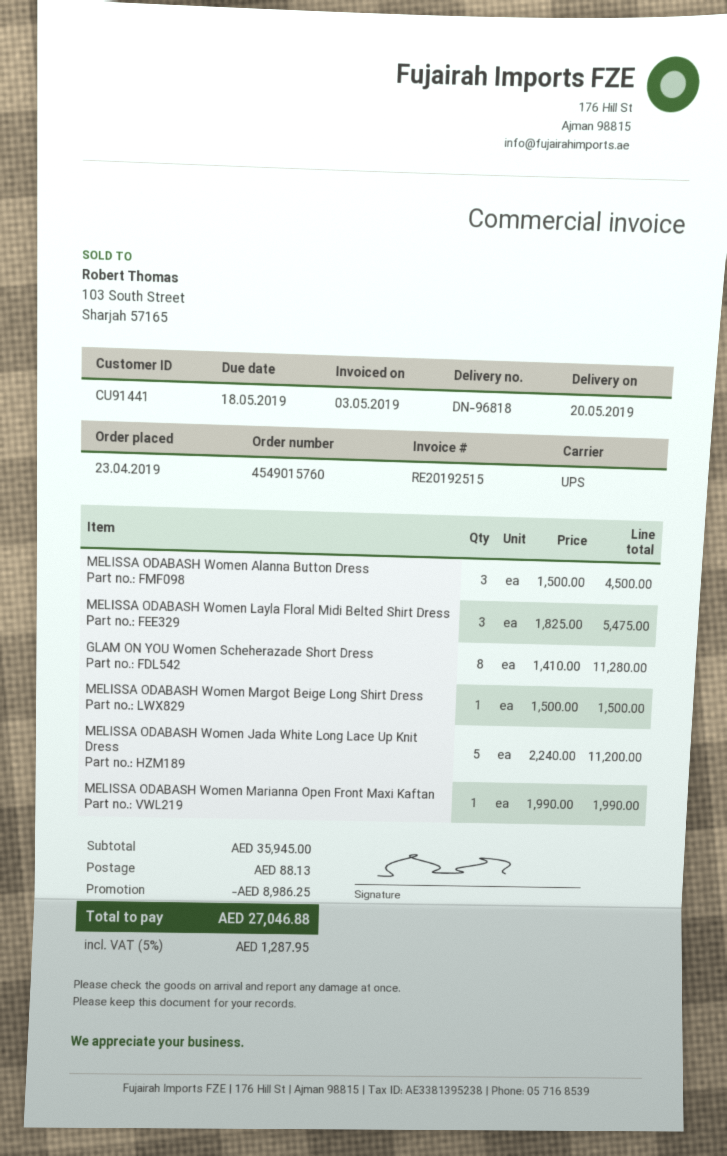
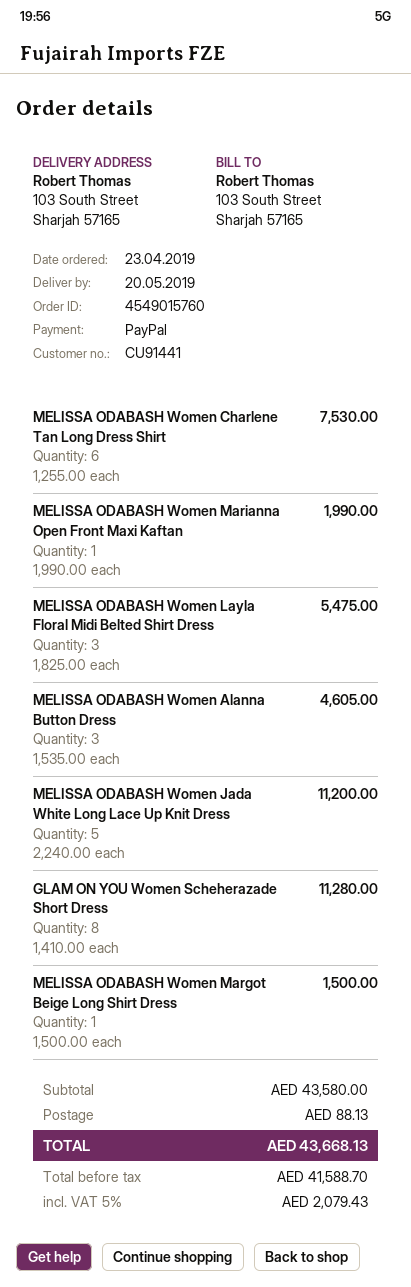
MELISSA ODABASH Women Alanna Button Dress: 3 x 1500.00 = 4500.00 -> 3 x 1535.00 = 4605.00
MELISSA ODABASH Women Charlene Tan Long Dress Shirt: none -> 6 x 1255.00 = 7530.00
subtotal: 35945.00 -> 43580.00
discount: 8986.25 -> none
tax: 5% = 1287.95 -> 5% = 2079.43
total: 27046.88 -> 43668.13

